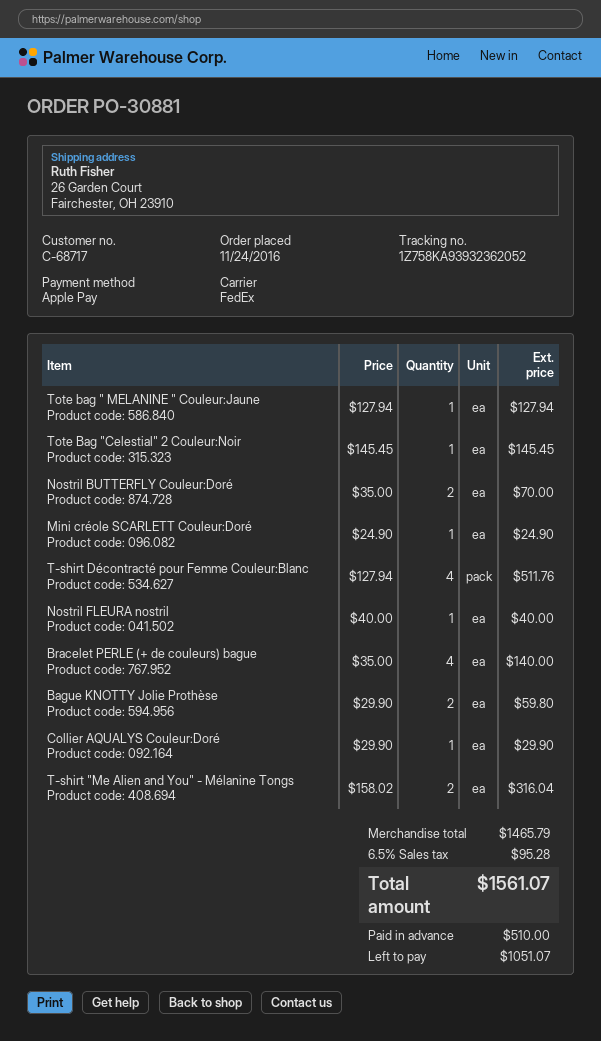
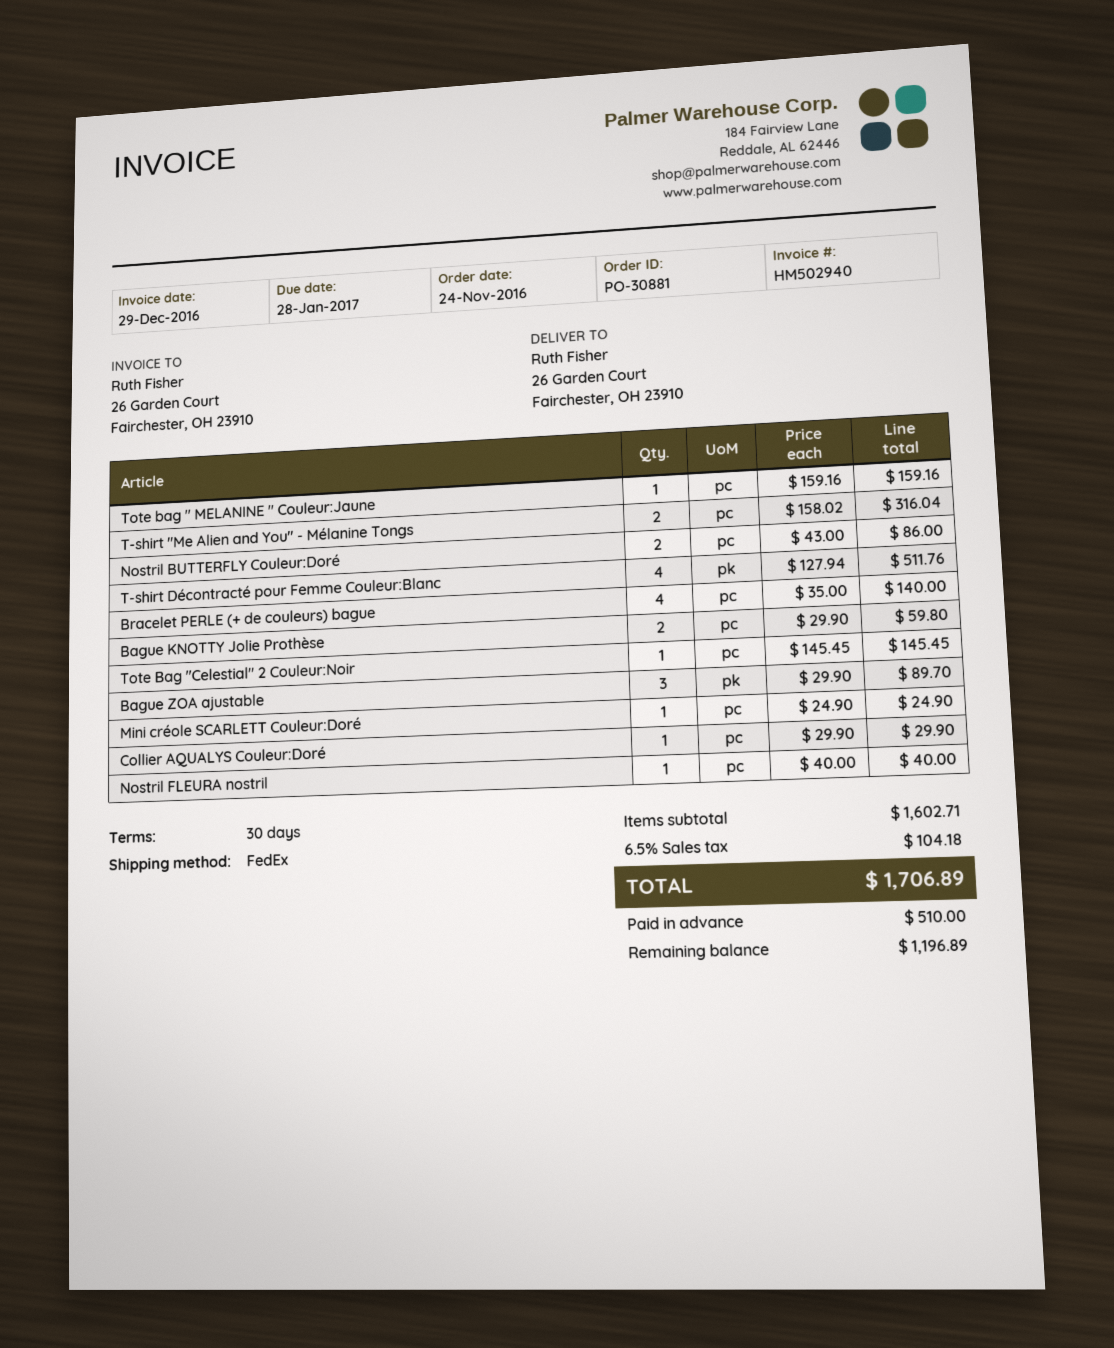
Tote bag " MELANINE " Couleur:Jaune: 1 x 127.94 = 127.94 -> 1 x 159.16 = 159.16
Nostril BUTTERFLY Couleur:Doré: 2 x 35.00 = 70.00 -> 2 x 43.00 = 86.00
Bague ZOA ajustable: none -> 3 x 29.90 = 89.70
subtotal: 1465.79 -> 1602.71
tax: 6.5% = 95.28 -> 6.5% = 104.18
total: 1561.07 -> 1706.89
balance: 1051.07 -> 1196.89

